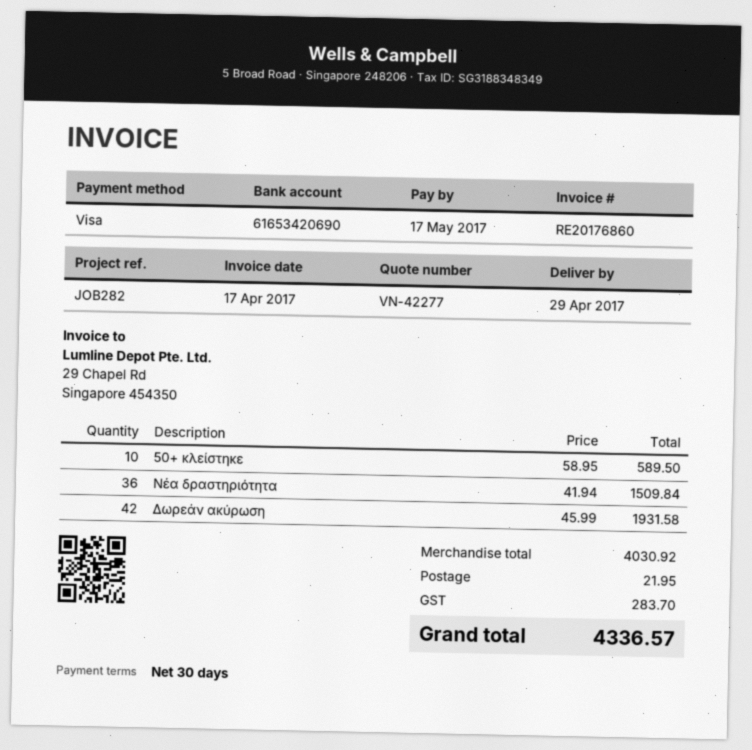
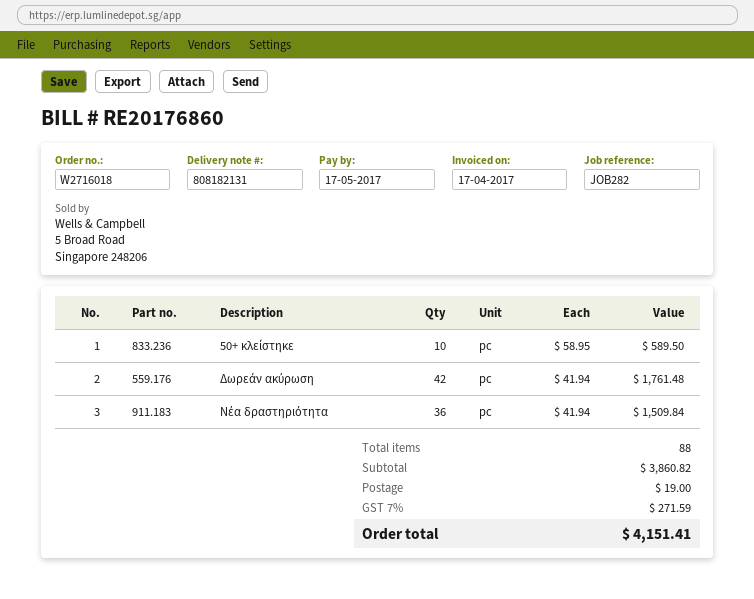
Δωρεάν ακύρωση: 42 x 45.99 = 1931.58 -> 42 x 41.94 = 1761.48
subtotal: 4030.92 -> 3860.82
shipping: 21.95 -> 19.00
tax: 283.70 -> 271.59
total: 4336.57 -> 4151.41

